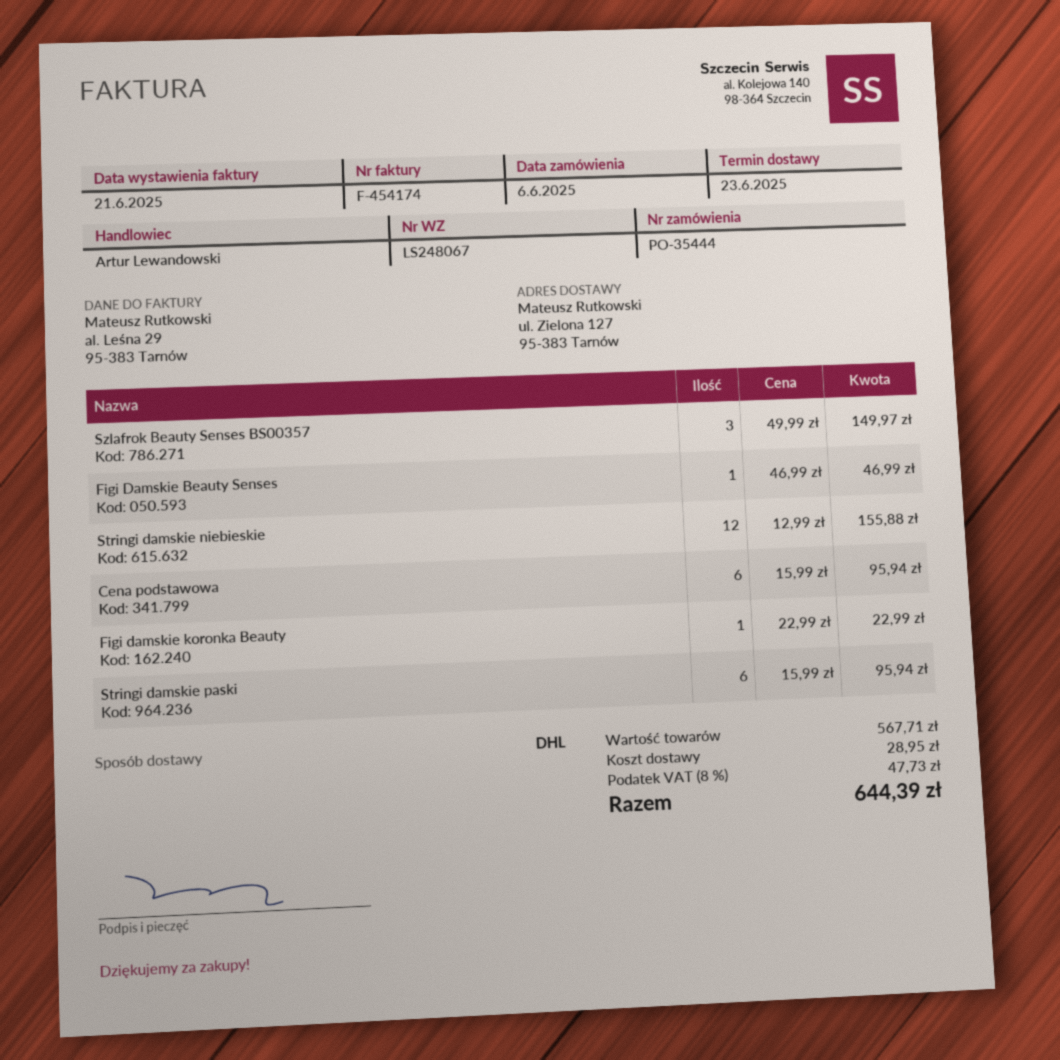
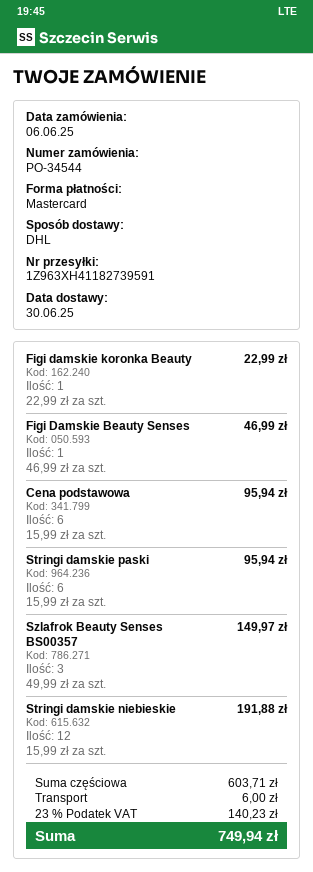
order number: PO-35444 -> PO-34544
delivery date: 2025-06-23 -> 2025-06-30
Stringi damskie niebieskie: 12 x 12.99 = 155.88 -> 12 x 15.99 = 191.88
subtotal: 567.71 -> 603.71
shipping: 28.95 -> 6.00
tax: 8% = 47.73 -> 23% = 140.23
total: 644.39 -> 749.94

